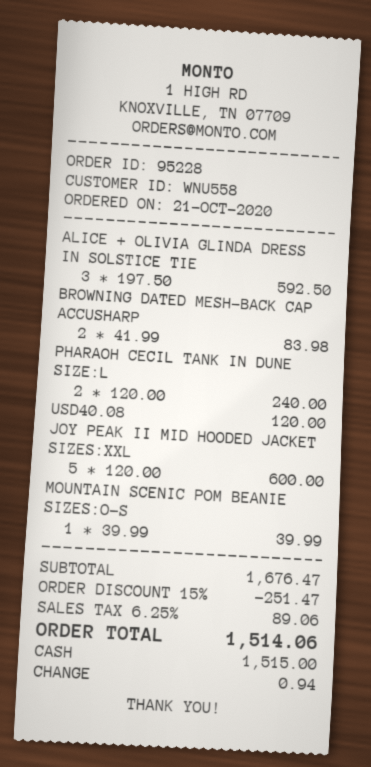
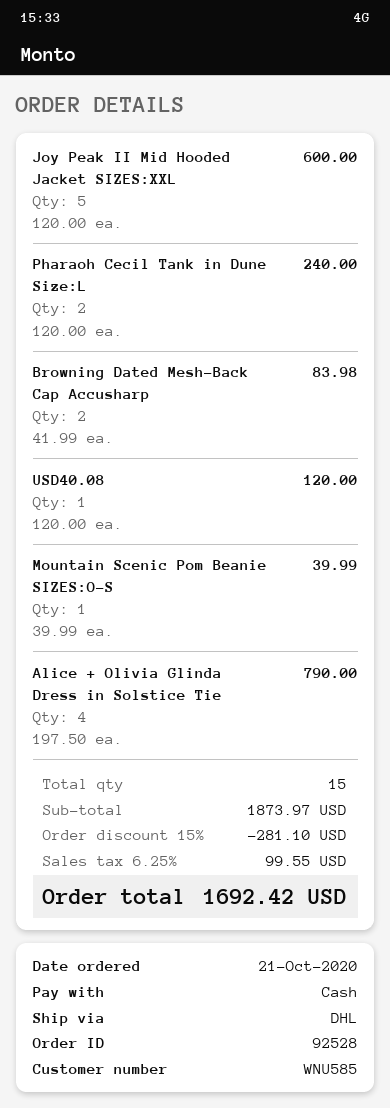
order number: 95228 -> 92528
customer number: WNU558 -> WNU585
ALICE + OLIVIA GLINDA DRESS IN SOLSTICE TIE: 3 x 197.50 = 592.50 -> 4 x 197.50 = 790.00
subtotal: 1676.47 -> 1873.97
discount: 15% = 251.47 -> 15% = 281.10
tax: 6.25% = 89.06 -> 6.25% = 99.55
total: 1514.06 -> 1692.42

